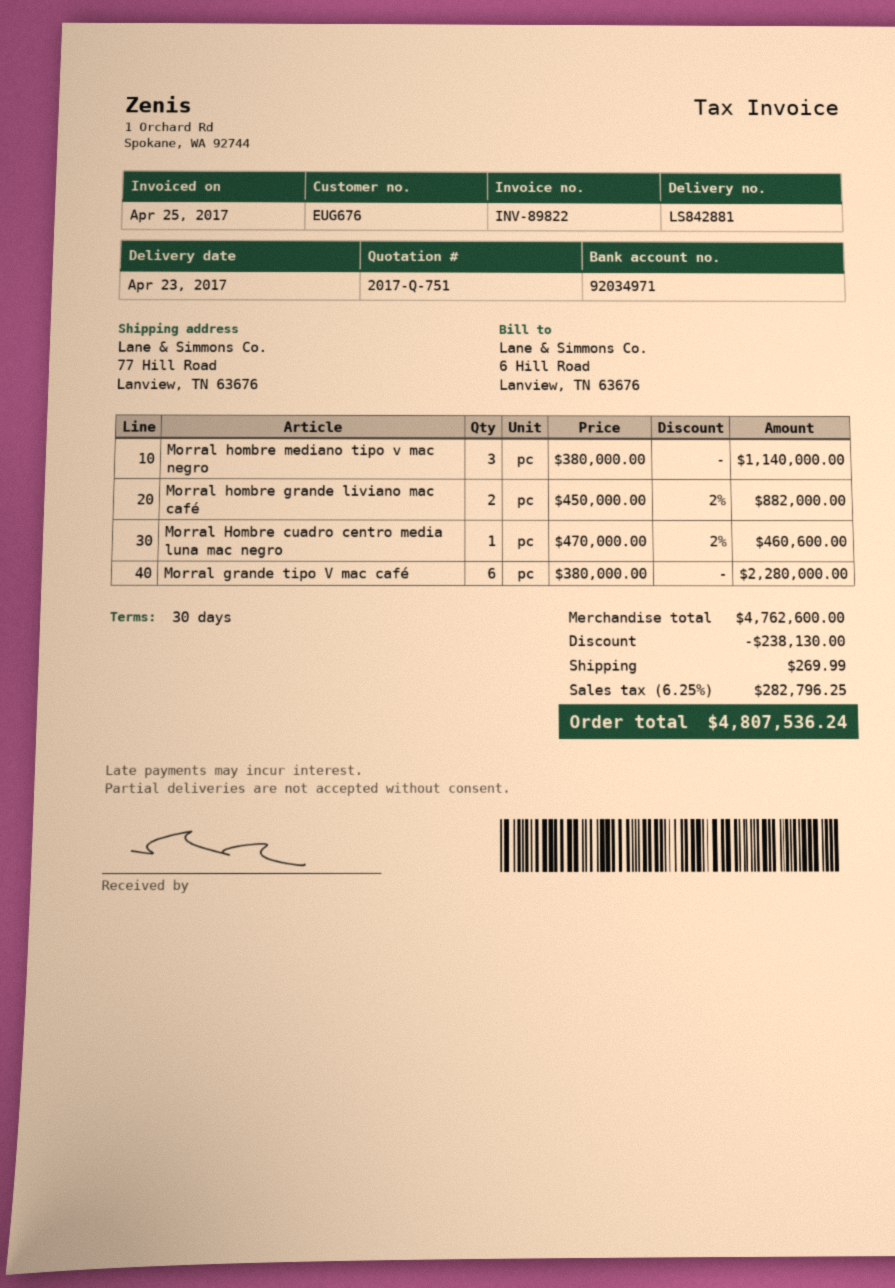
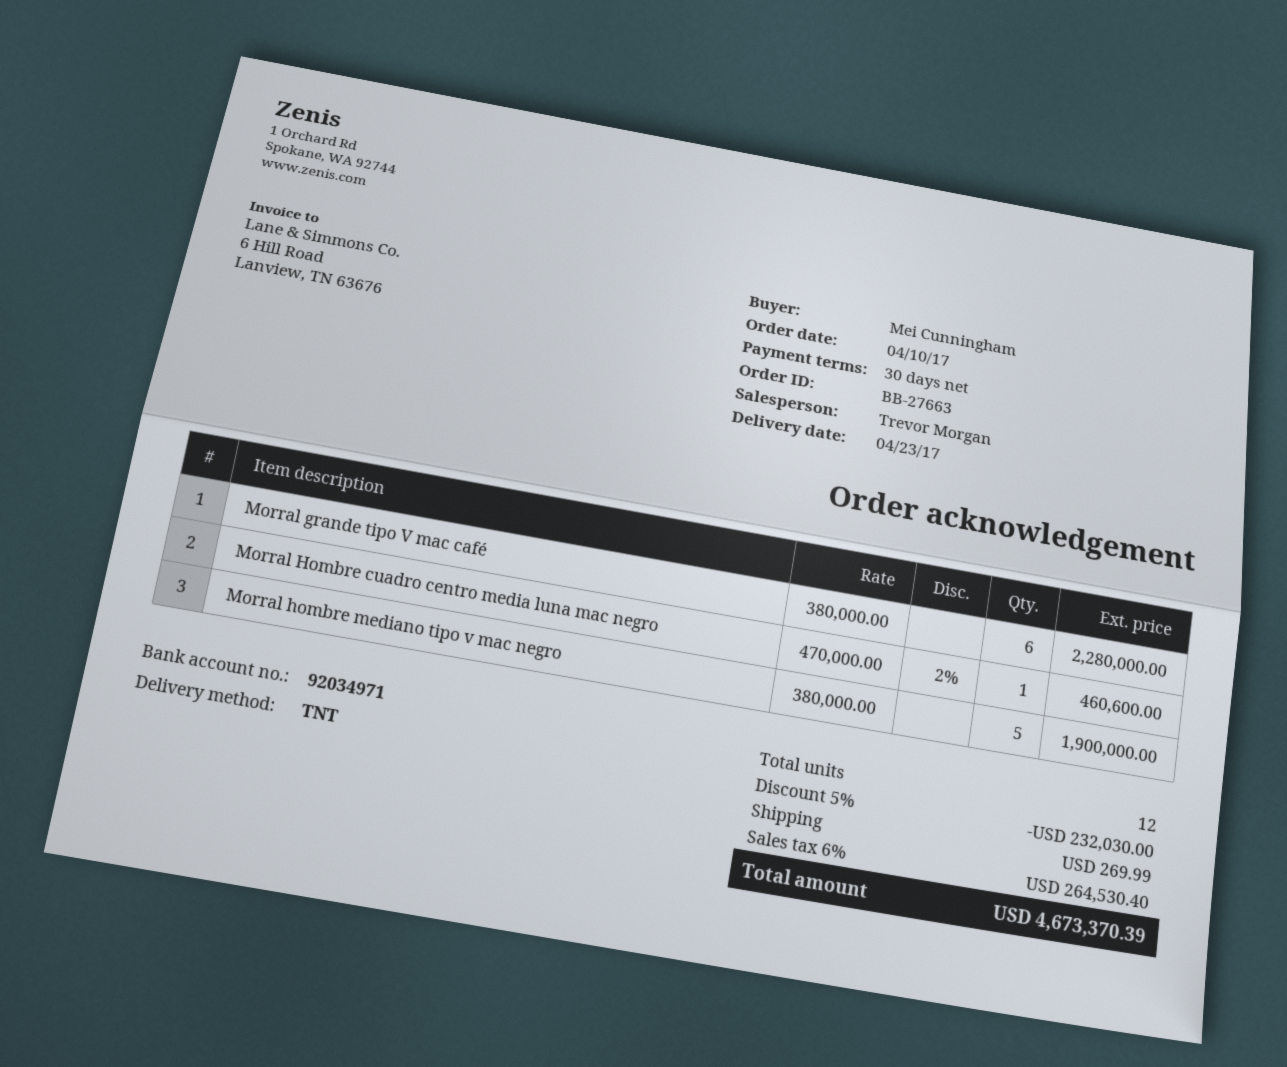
Morral hombre mediano tipo v mac negro: 3 x 380000.00 = 1140000.00 -> 5 x 380000.00 = 1900000.00
Morral hombre grande liviano mac café: 2 x 450000.00 - 2% = 882000.00 -> none
discount: 238130.00 -> 232030.00
tax: 6.25% = 282796.25 -> 6% = 264530.40
total: 4807536.24 -> 4673370.39

